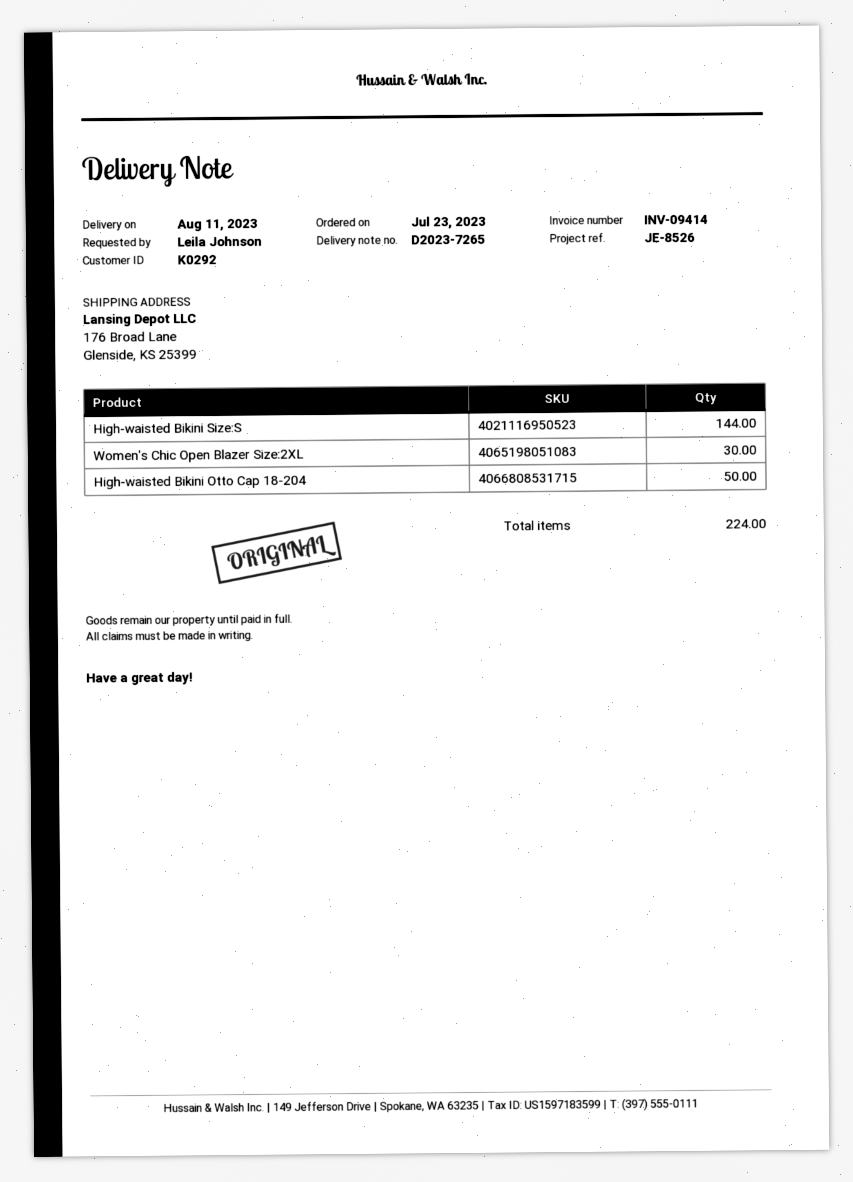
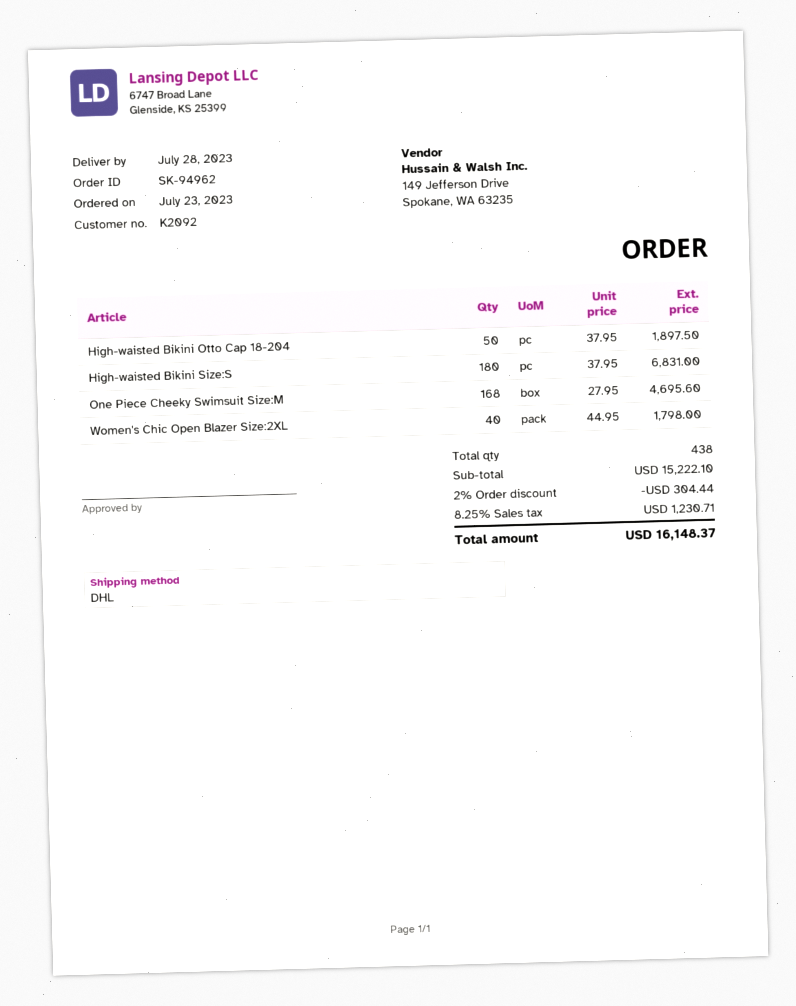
delivery date: 2023-08-11 -> 2023-07-28
customer number: K0292 -> K2092
High-waisted Bikini Size:S: 144 -> 180
Women's Chic Open Blazer Size:2XL: 30 -> 40
One Piece Cheeky Swimsuit Size:M: none -> 168
total quantity: 224 -> 438

